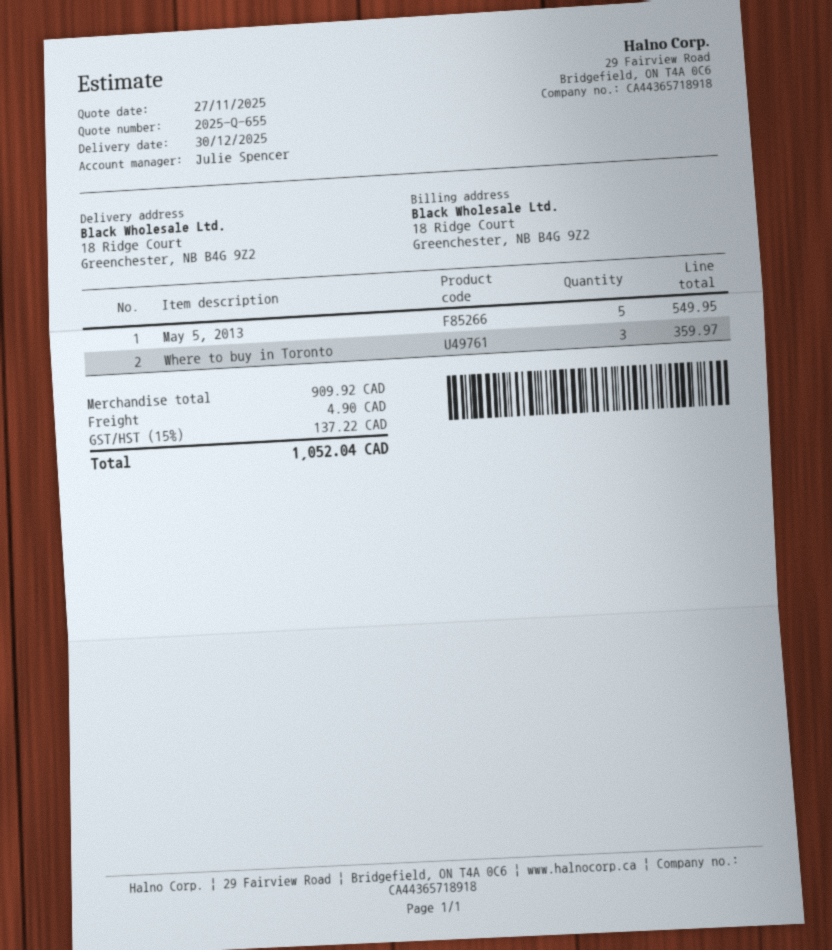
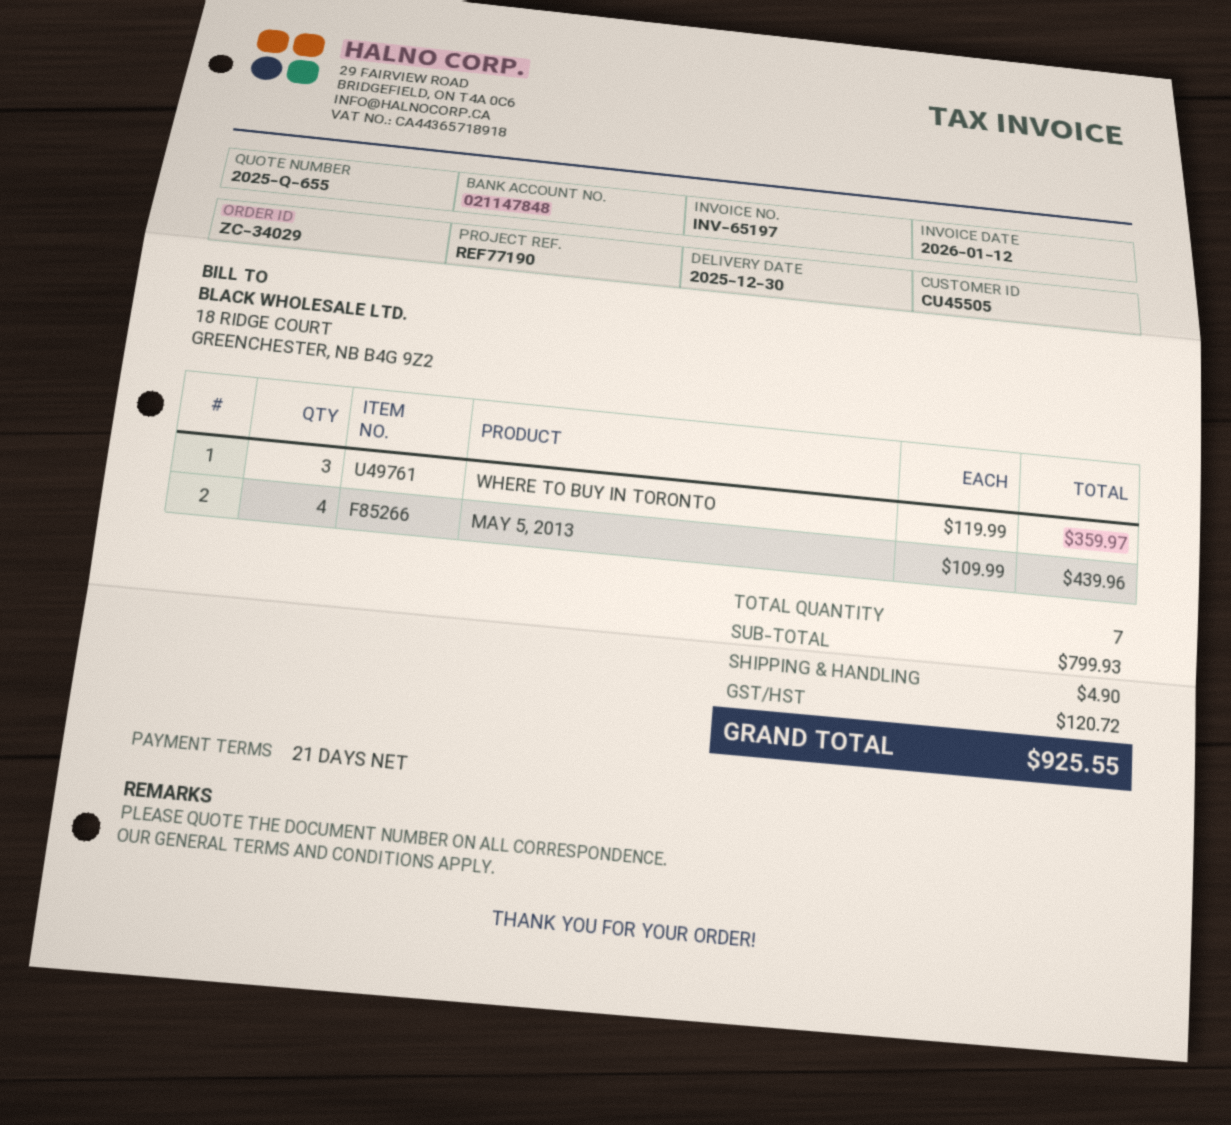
May 5, 2013: 5 for 549.95 -> 4 for 439.96
subtotal: 909.92 -> 799.93
tax: 137.22 -> 120.72
total: 1052.04 -> 925.55

